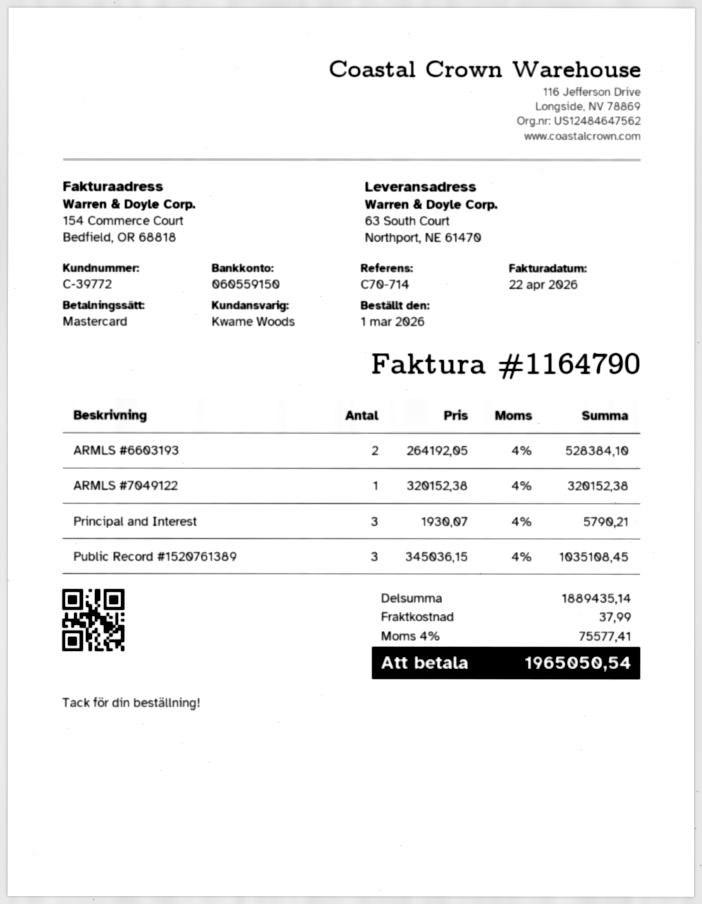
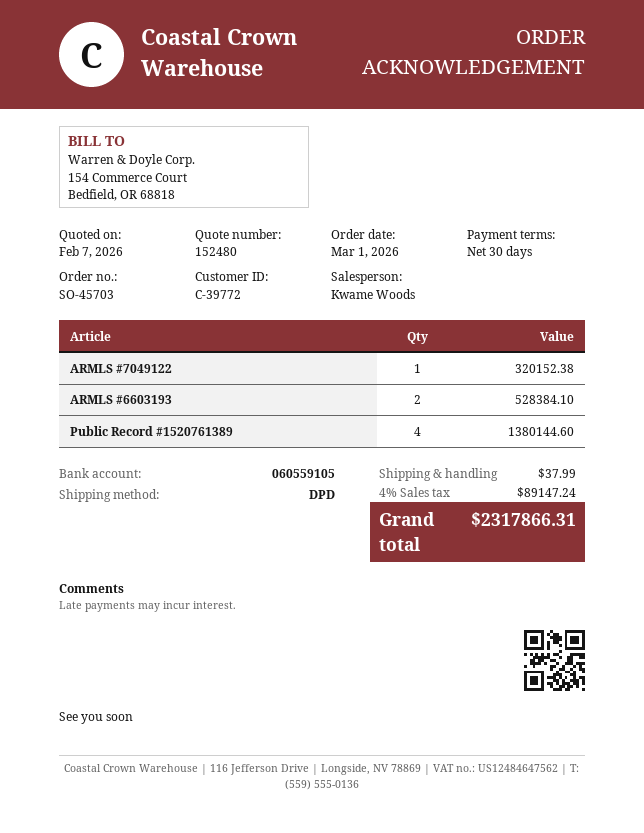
bank account: 060559150 -> 060559105
Principal and Interest: 3 for 5790.21 -> none
Public Record #1520761389: 3 for 1035108.45 -> 4 for 1380144.60
tax: 4% = 75577.41 -> 4% = 89147.24
total: 1965050.54 -> 2317866.31

